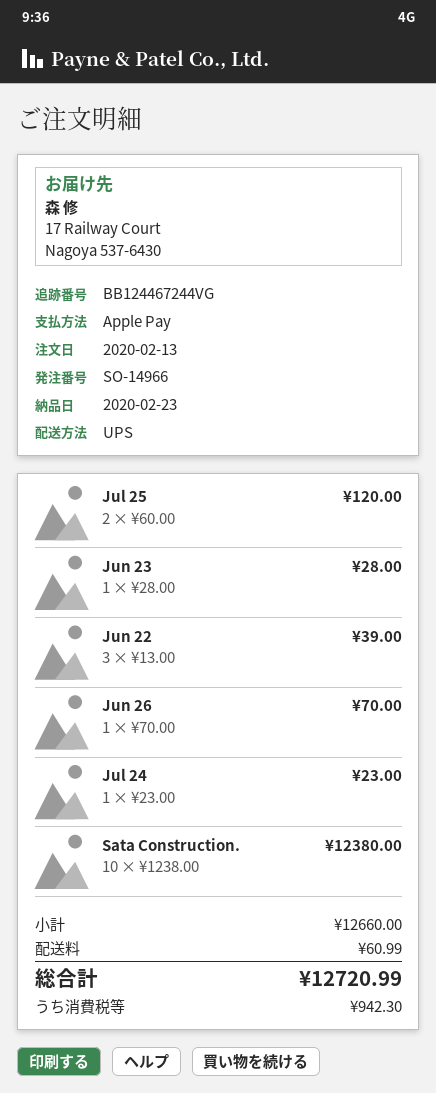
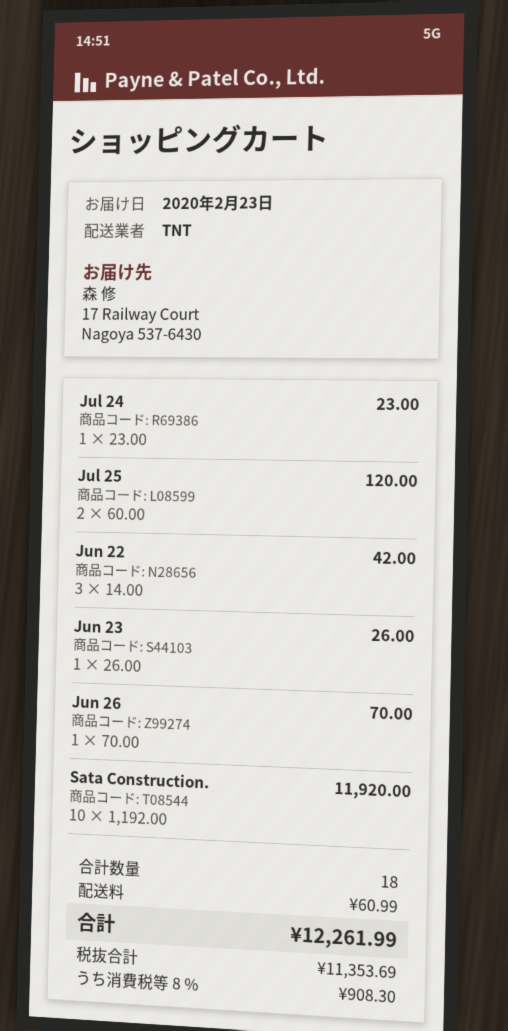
shipping method: UPS -> TNT
Jun 23: 1 x 28.00 = 28.00 -> 1 x 26.00 = 26.00
Jun 22: 3 x 13.00 = 39.00 -> 3 x 14.00 = 42.00
Sata Construction.: 10 x 1238.00 = 12380.00 -> 10 x 1192.00 = 11920.00
tax: 942.30 -> 908.30
total: 12720.99 -> 12261.99

